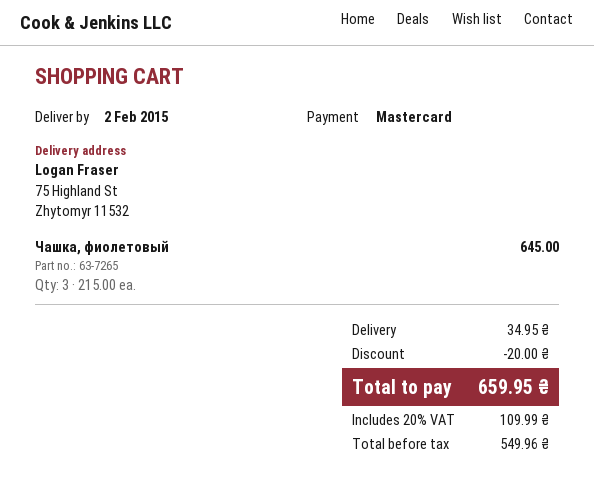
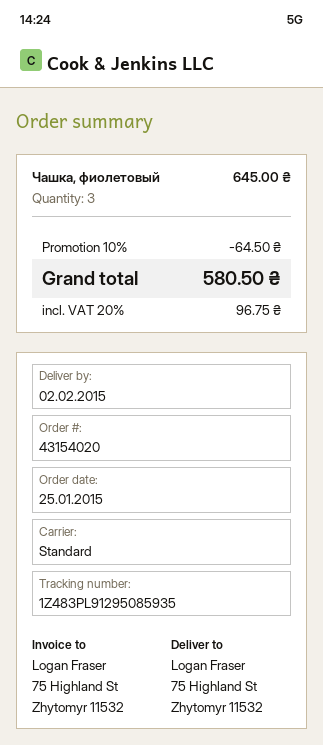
discount: 20.00 -> 64.50
shipping: 34.95 -> none
tax: 20% = 109.99 -> 20% = 96.75
total: 659.95 -> 580.50

